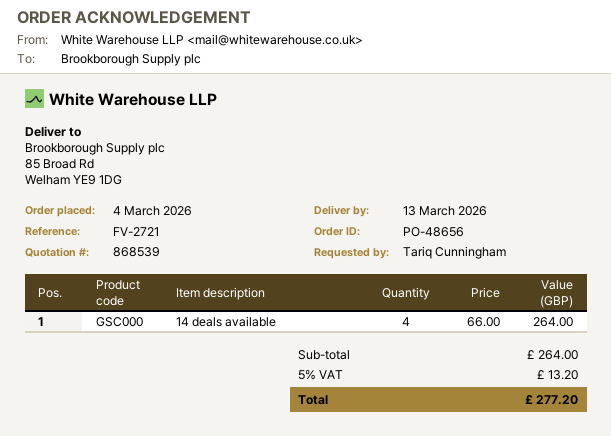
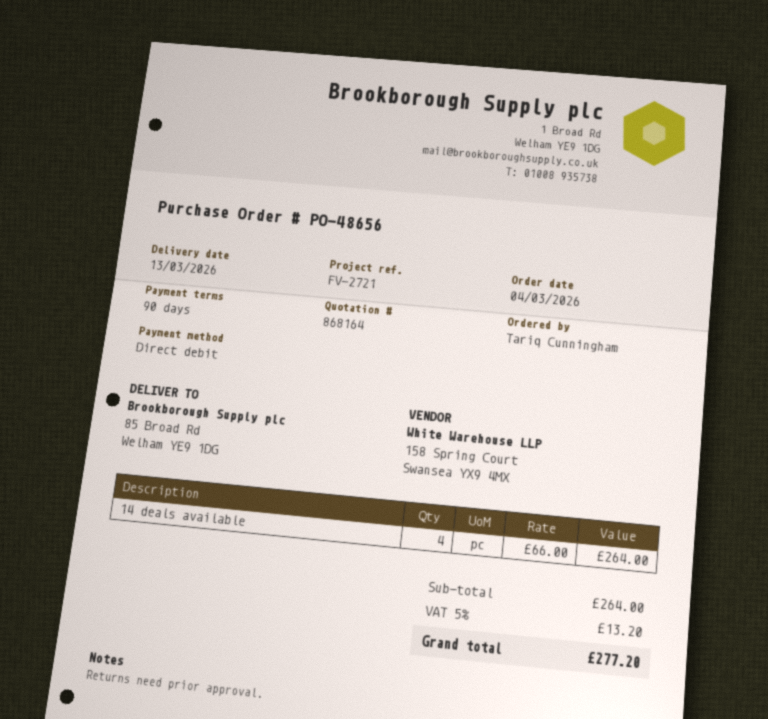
quote number: 868539 -> 868164

